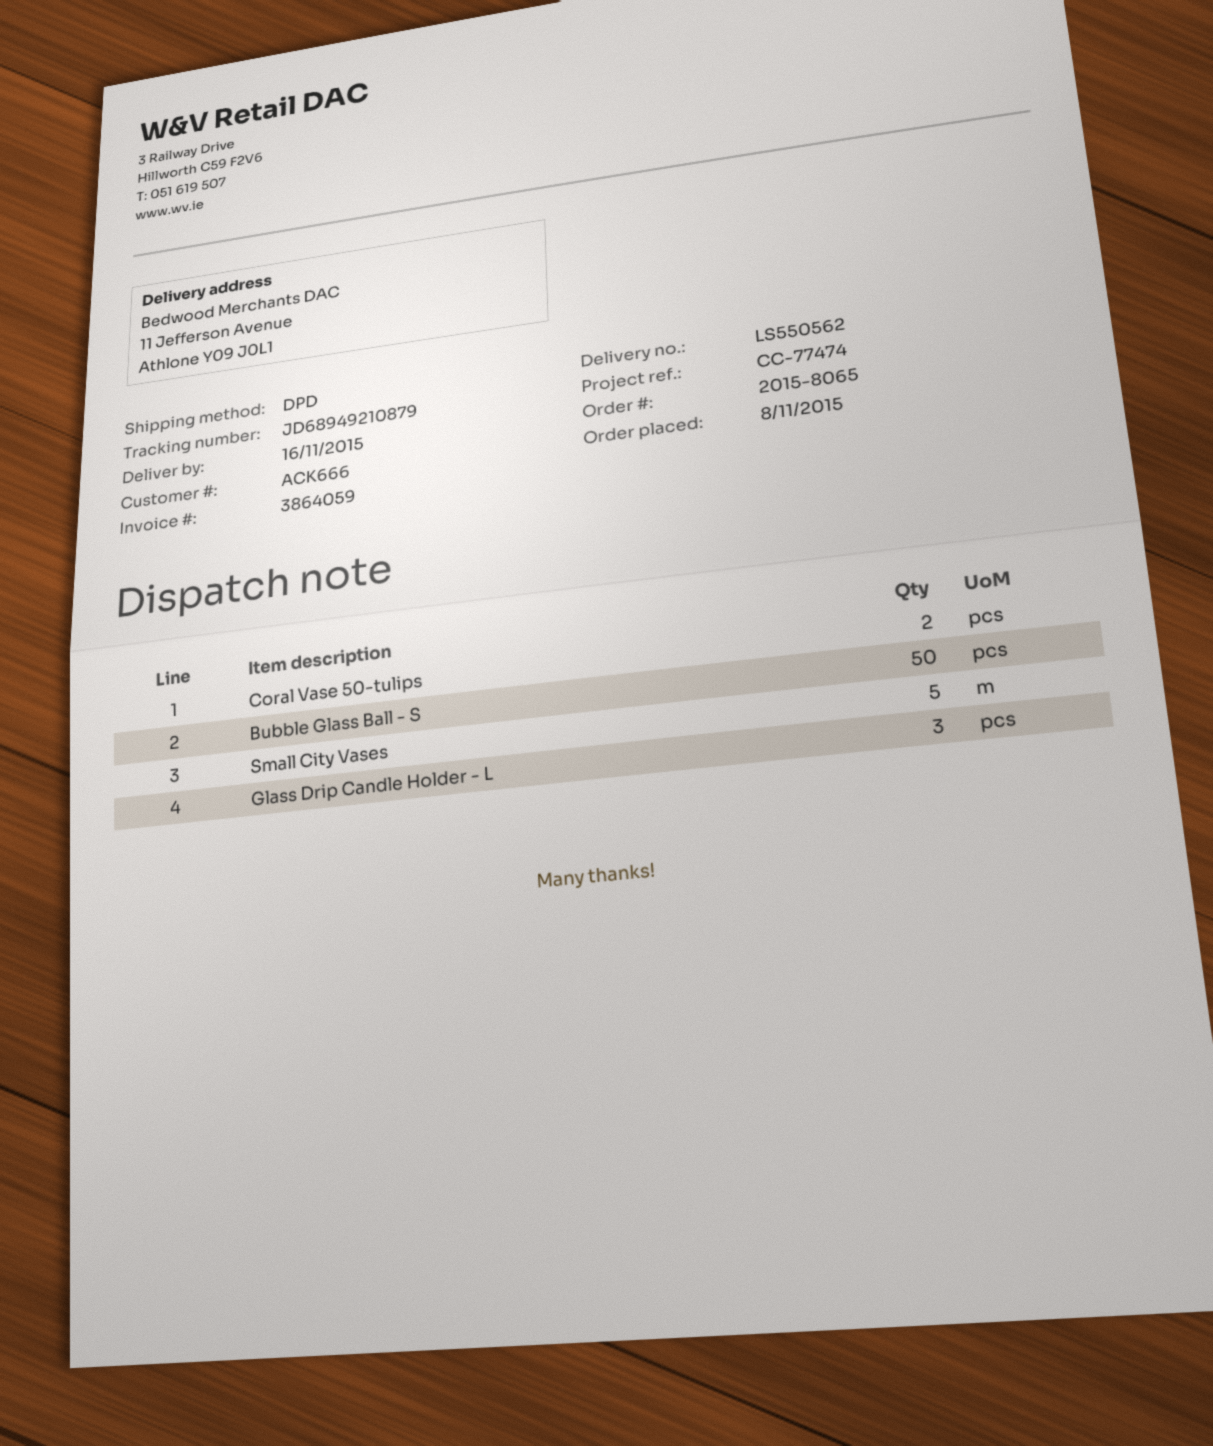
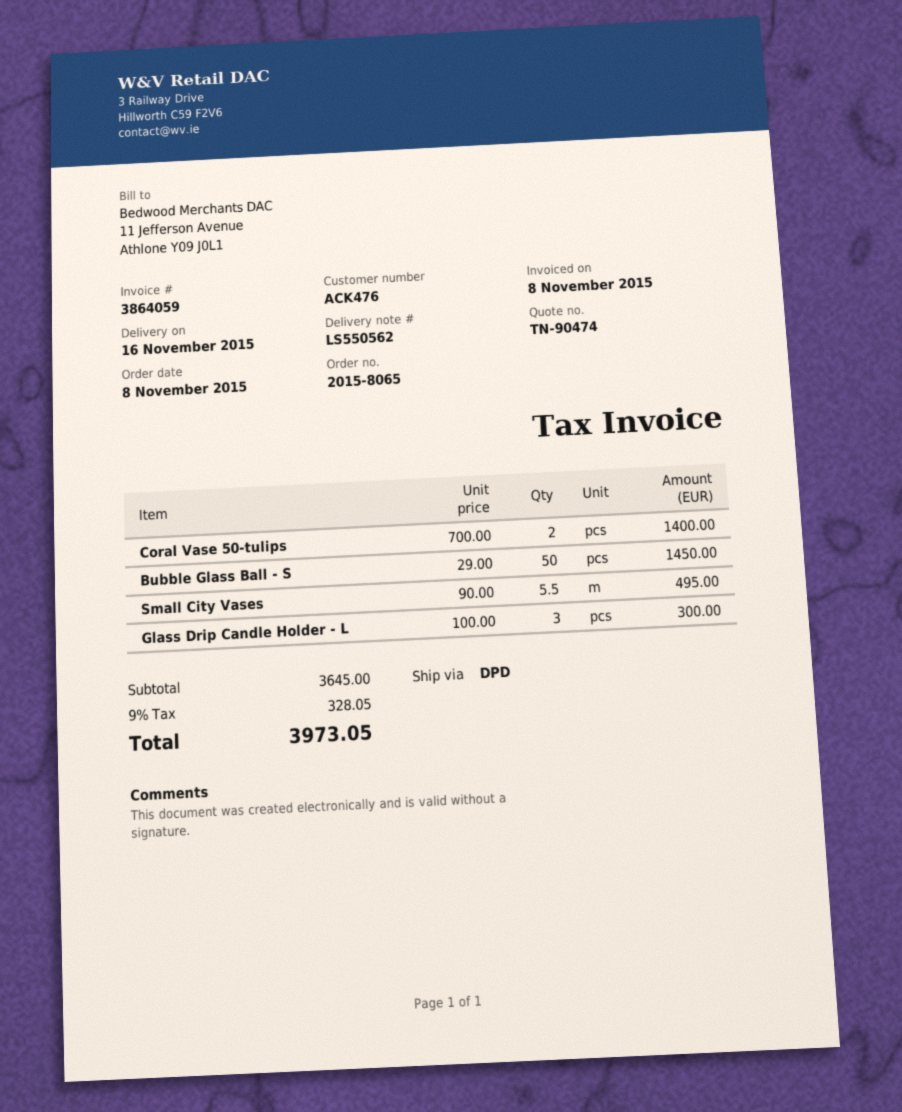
customer number: ACK666 -> ACK476
Small City Vases: 5 -> 5.5

